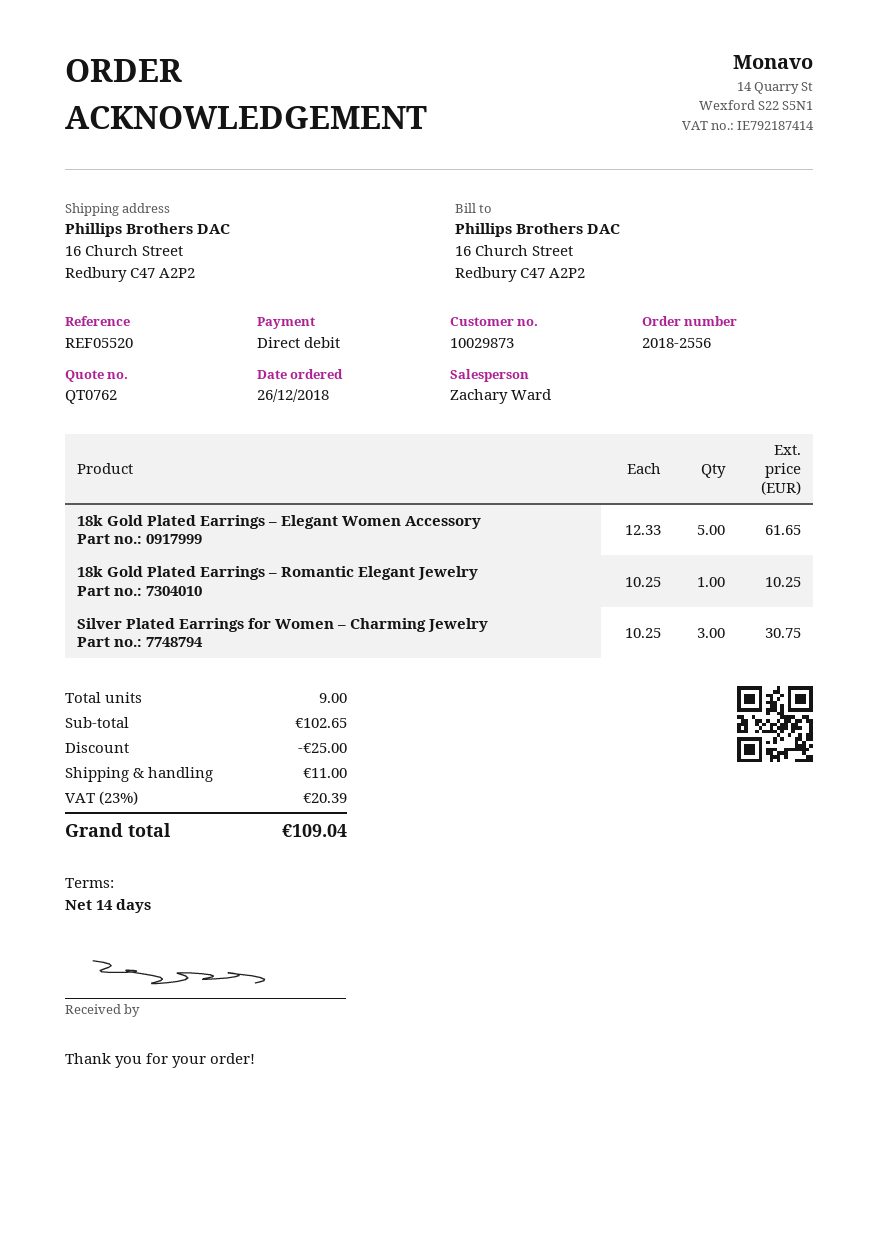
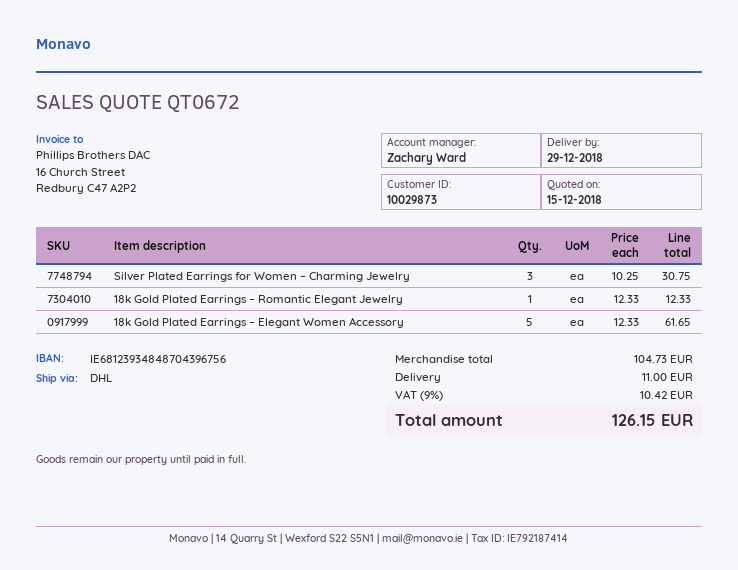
quote number: QT0762 -> QT0672
18k Gold Plated Earrings – Romantic Elegant Jewelry: 1 x 10.25 = 10.25 -> 1 x 12.33 = 12.33
subtotal: 102.65 -> 104.73
discount: 25.00 -> none
tax: 23% = 20.39 -> 9% = 10.42
total: 109.04 -> 126.15

